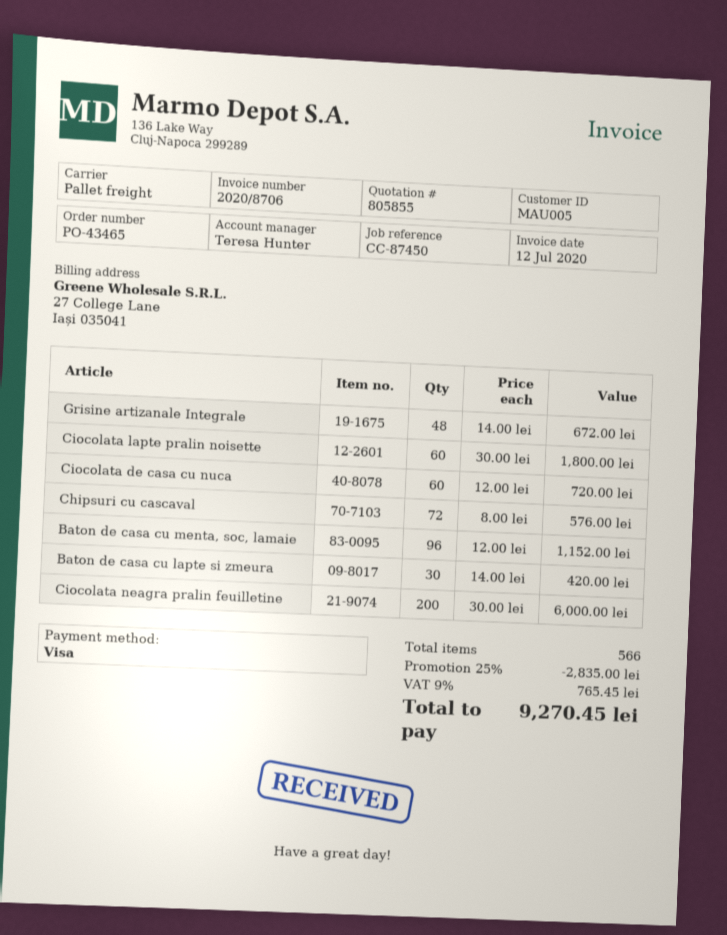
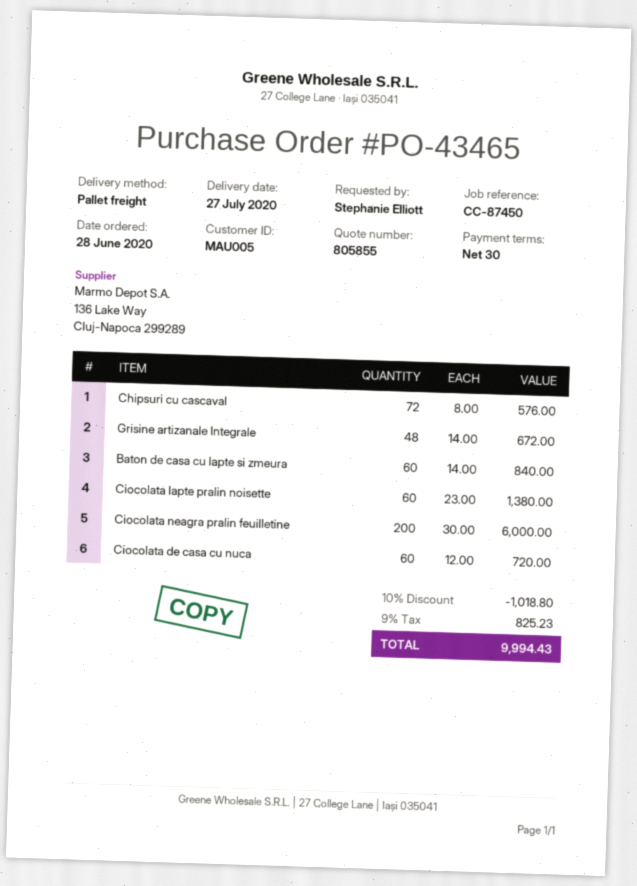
Ciocolata lapte pralin noisette: 60 x 30.00 = 1800.00 -> 60 x 23.00 = 1380.00
Baton de casa cu menta, soc, lamaie: 96 x 12.00 = 1152.00 -> none
Baton de casa cu lapte si zmeura: 30 x 14.00 = 420.00 -> 60 x 14.00 = 840.00
discount: 25% = 2835.00 -> 10% = 1018.80
tax: 9% = 765.45 -> 9% = 825.23
total: 9270.45 -> 9994.43

